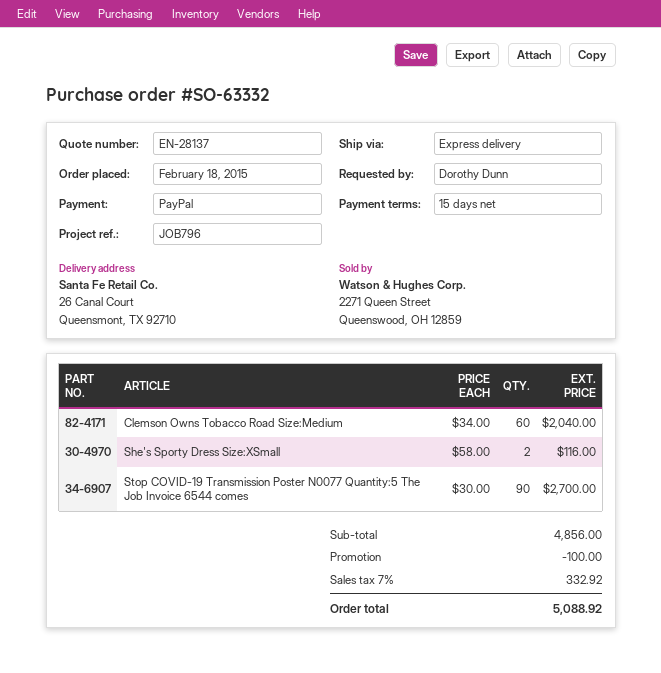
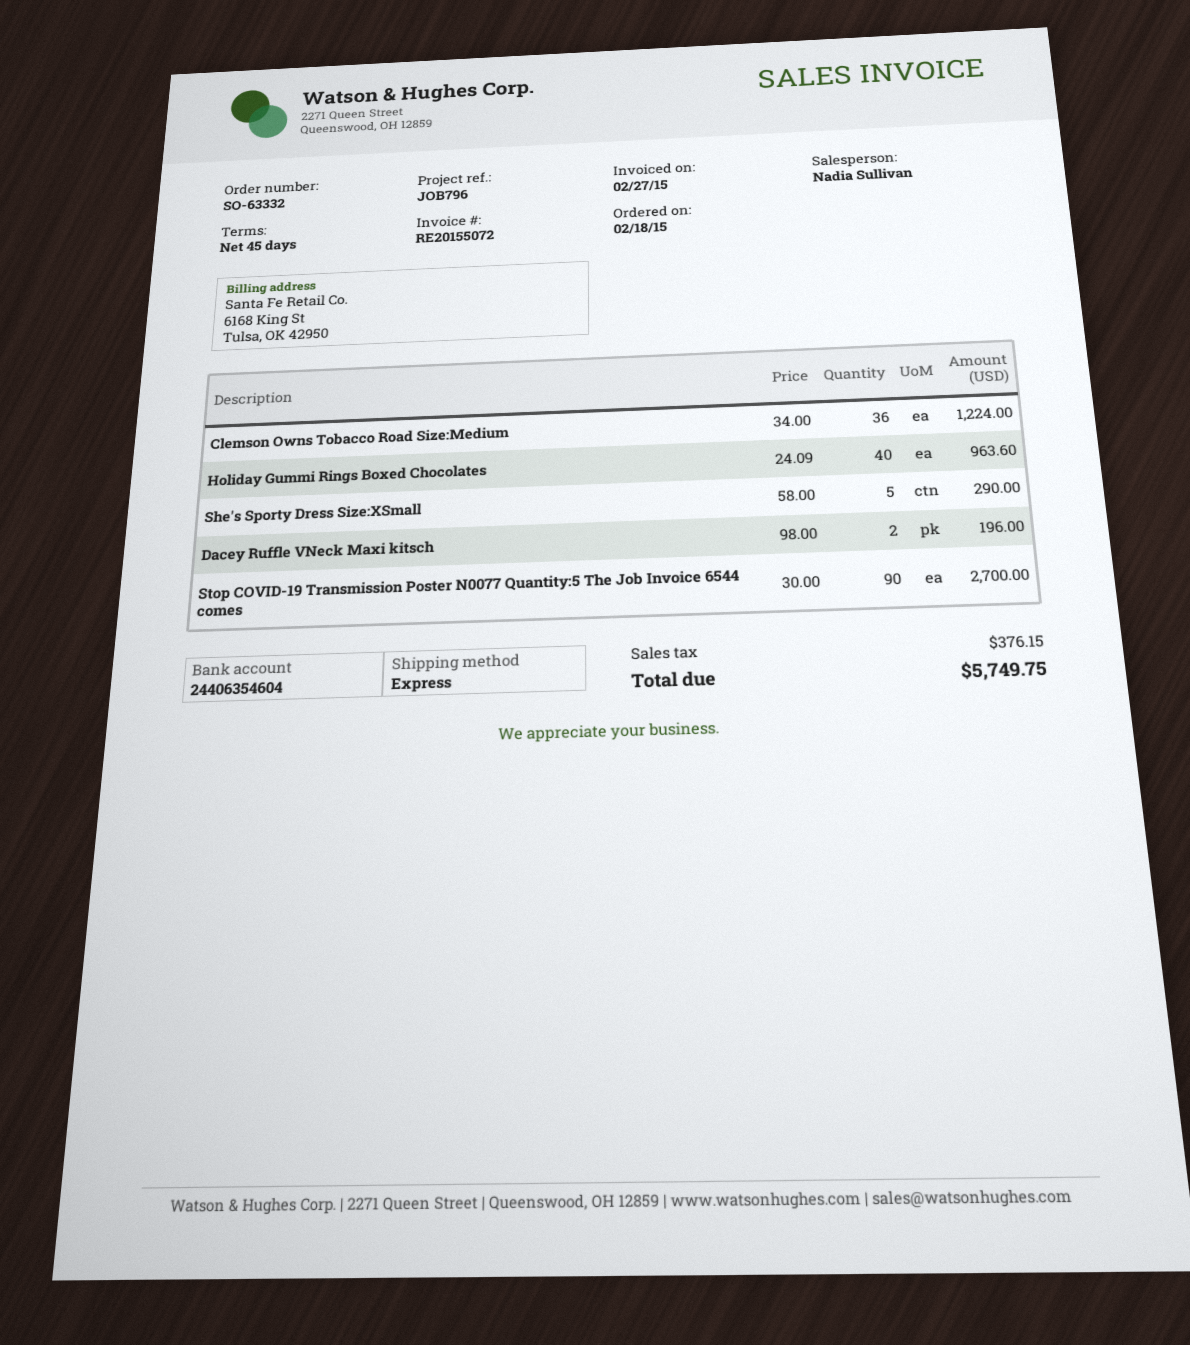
payment terms: 15 days -> 45 days
Clemson Owns Tobacco Road Size:Medium: 60 x 34.00 = 2040.00 -> 36 x 34.00 = 1224.00
She's Sporty Dress Size:XSmall: 2 x 58.00 = 116.00 -> 5 x 58.00 = 290.00
Holiday Gummi Rings Boxed Chocolates: none -> 40 x 24.09 = 963.60
Dacey Ruffle VNeck Maxi kitsch: none -> 2 x 98.00 = 196.00
discount: 100.00 -> none
tax: 332.92 -> 376.15
total: 5088.92 -> 5749.75

